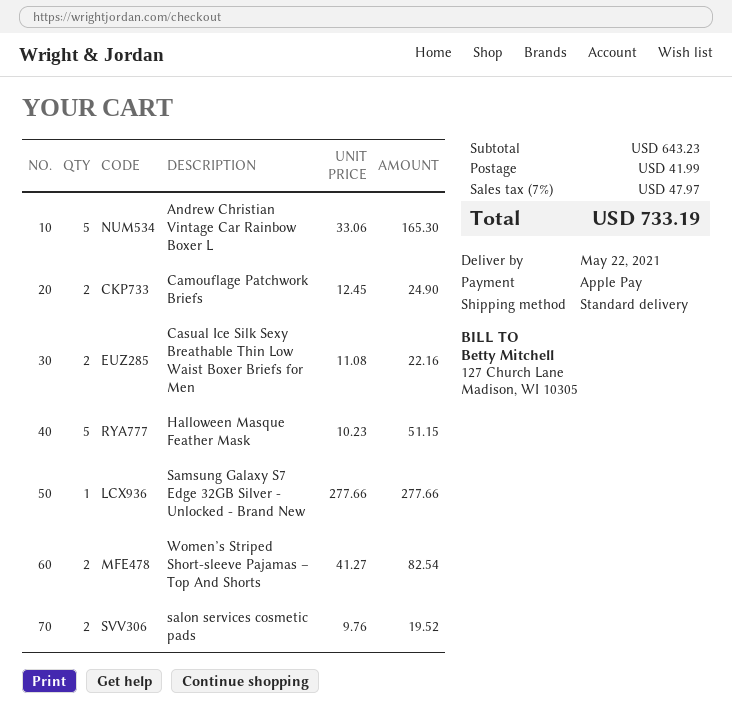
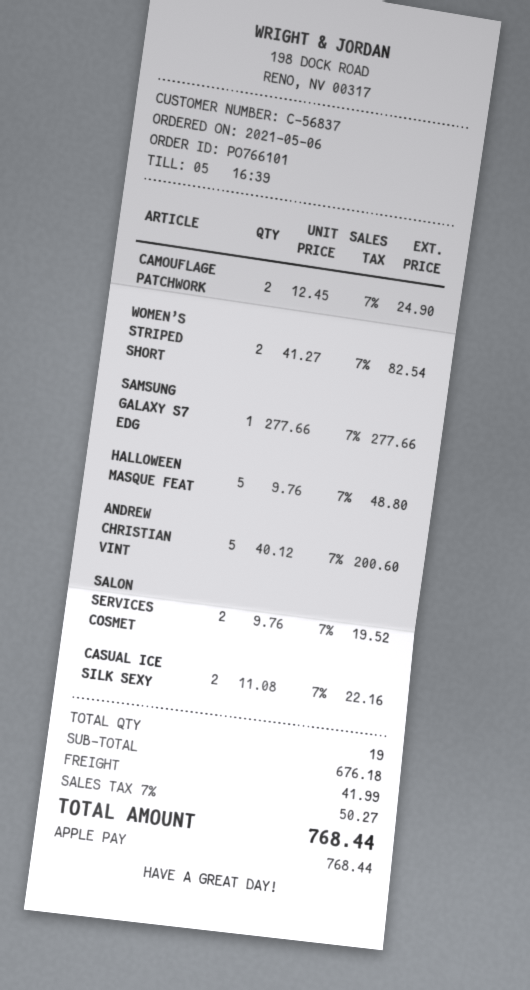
Andrew Christian Vintage Car Rainbow Boxer L: 5 x 33.06 = 165.30 -> 5 x 40.12 = 200.60
Halloween Masque Feather Mask: 5 x 10.23 = 51.15 -> 5 x 9.76 = 48.80
subtotal: 643.23 -> 676.18
tax: 7% = 47.97 -> 7% = 50.27
total: 733.19 -> 768.44

